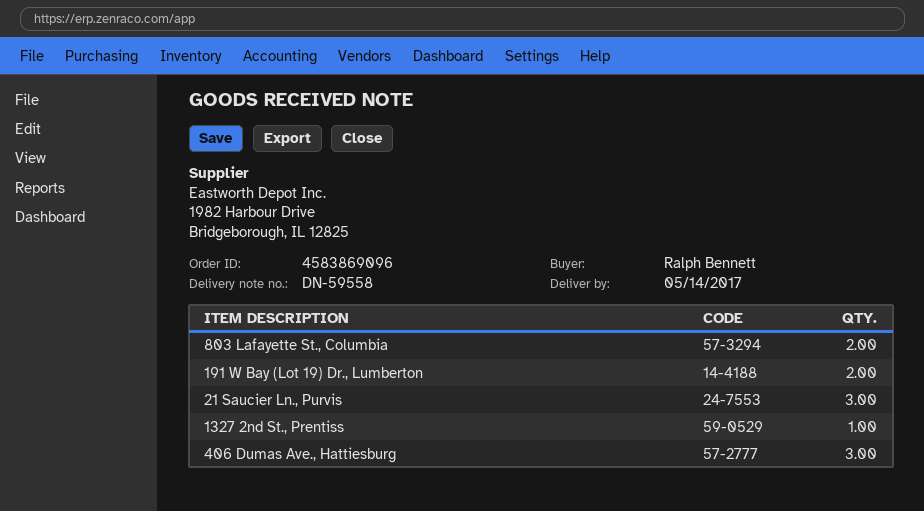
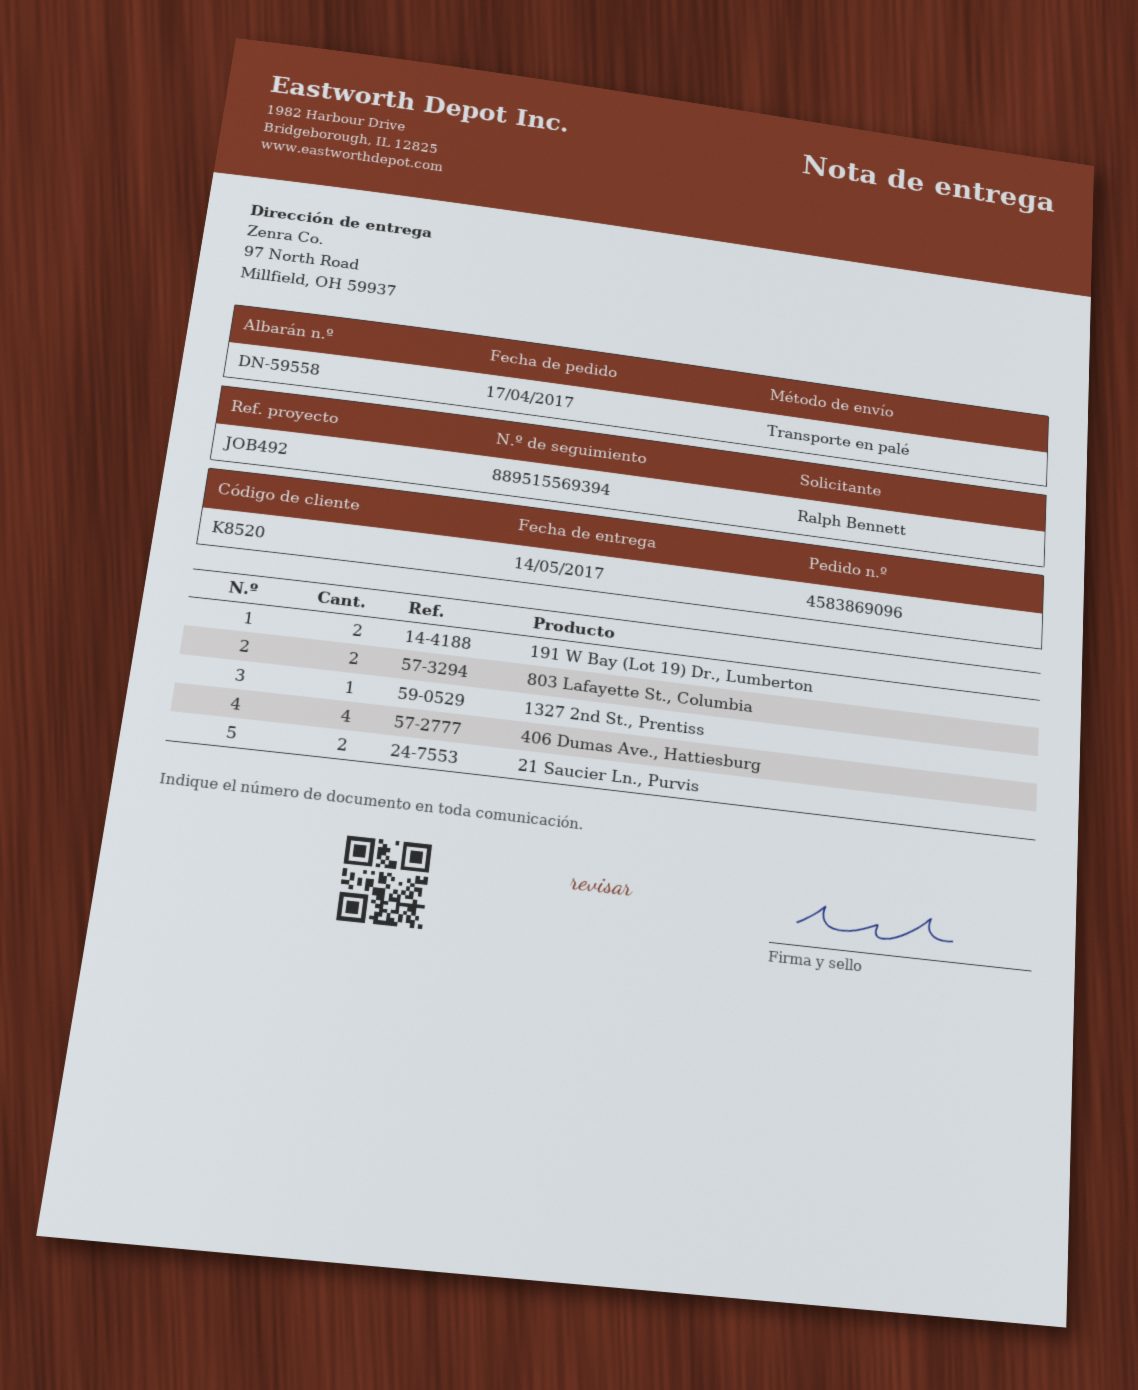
21 Saucier Ln., Purvis: 3 -> 2
406 Dumas Ave., Hattiesburg: 3 -> 4

